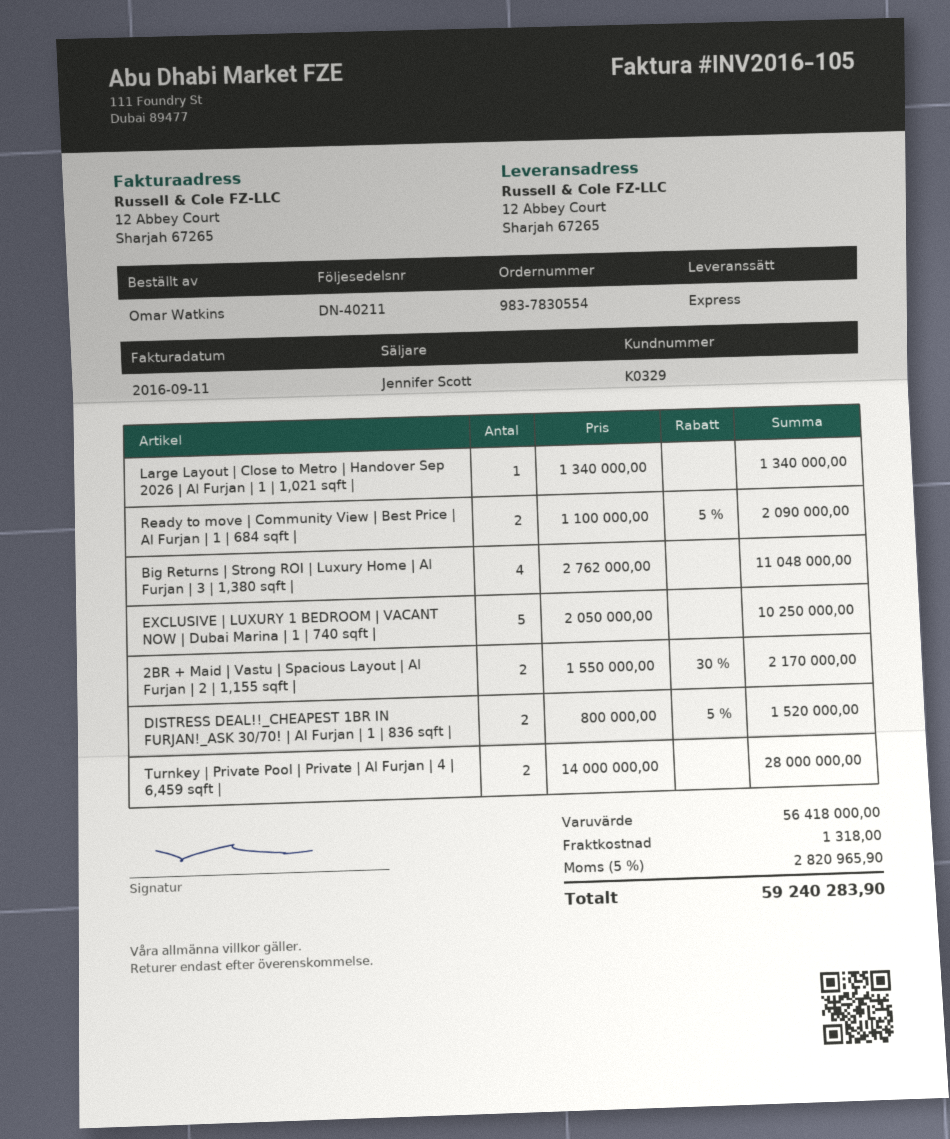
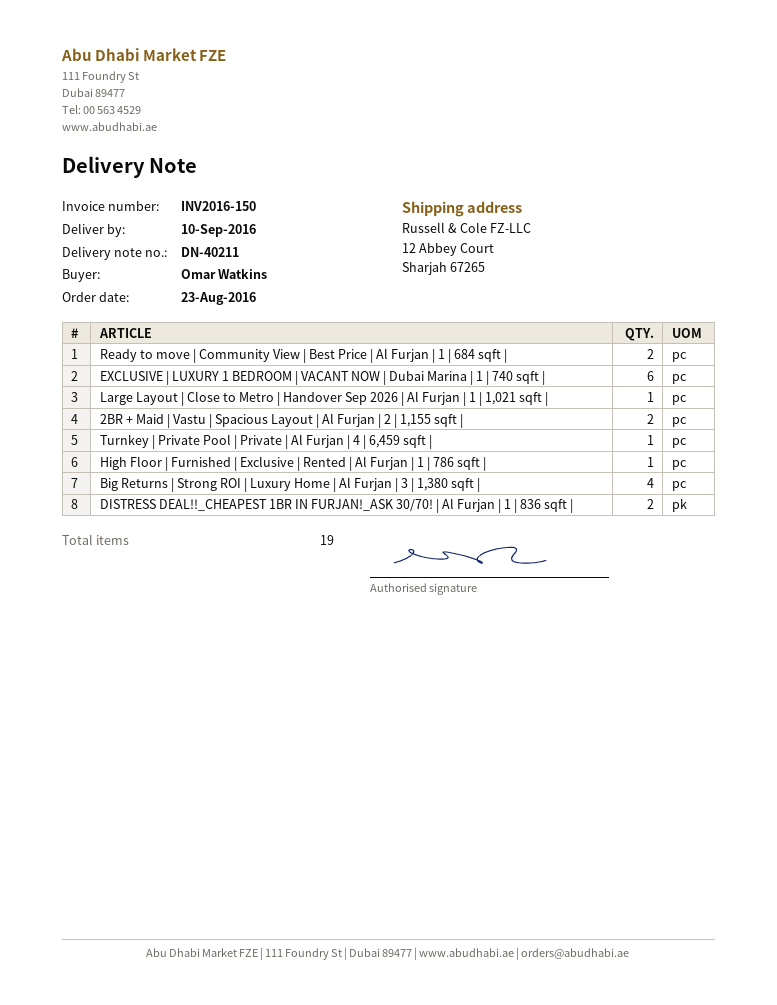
invoice number: INV2016-105 -> INV2016-150
EXCLUSIVE | LUXURY 1 BEDROOM | VACANT NOW | Dubai Marina | 1 | 740 sqft |: 5 -> 6
Turnkey | Private Pool | Private | Al Furjan | 4 | 6,459 sqft |: 2 -> 1
High Floor | Furnished | Exclusive | Rented | Al Furjan | 1 | 786 sqft |: none -> 1

